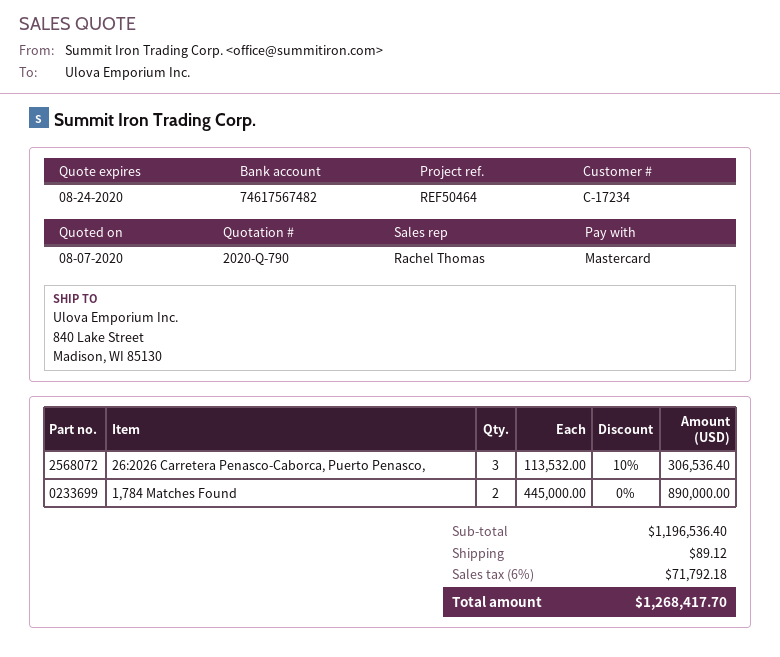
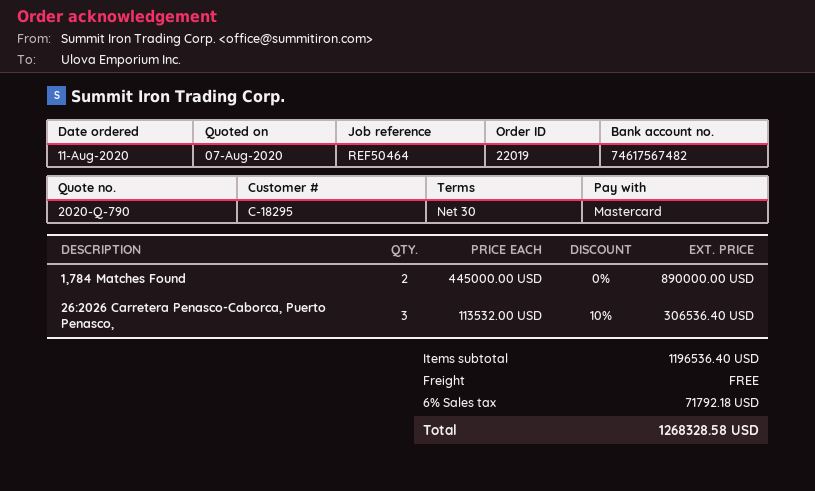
customer number: C-17234 -> C-18295
shipping: 89.12 -> 0.00
total: 1268417.70 -> 1268328.58

